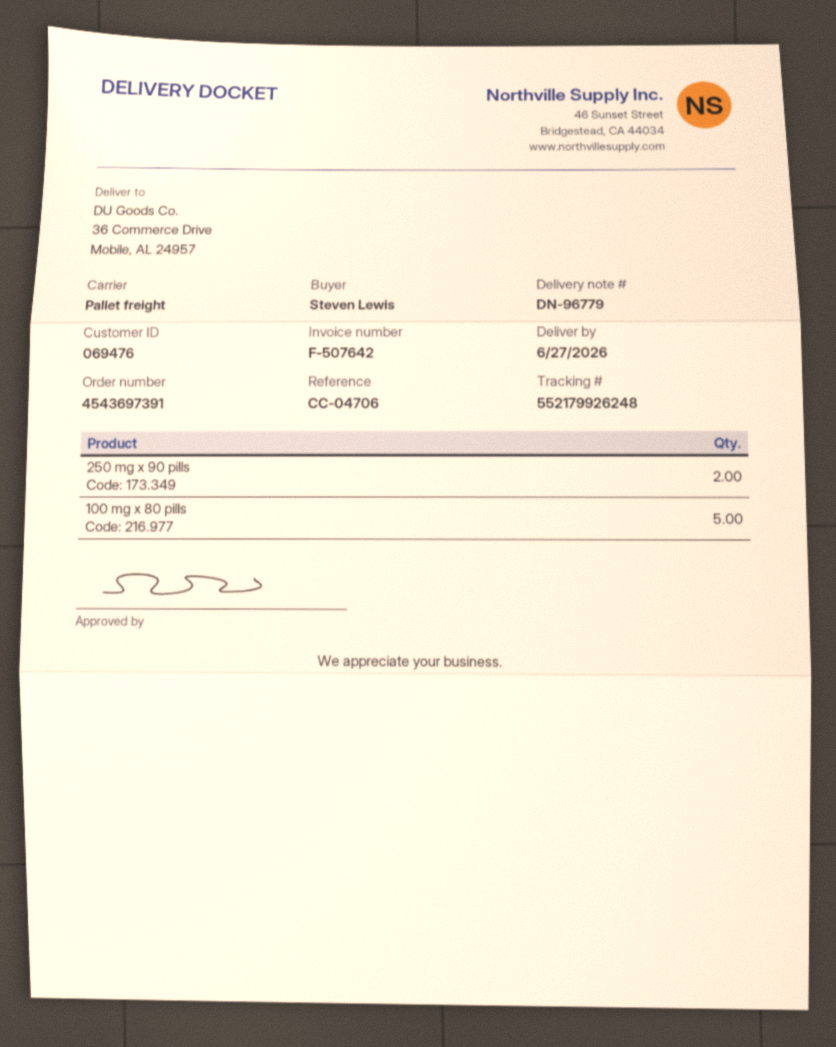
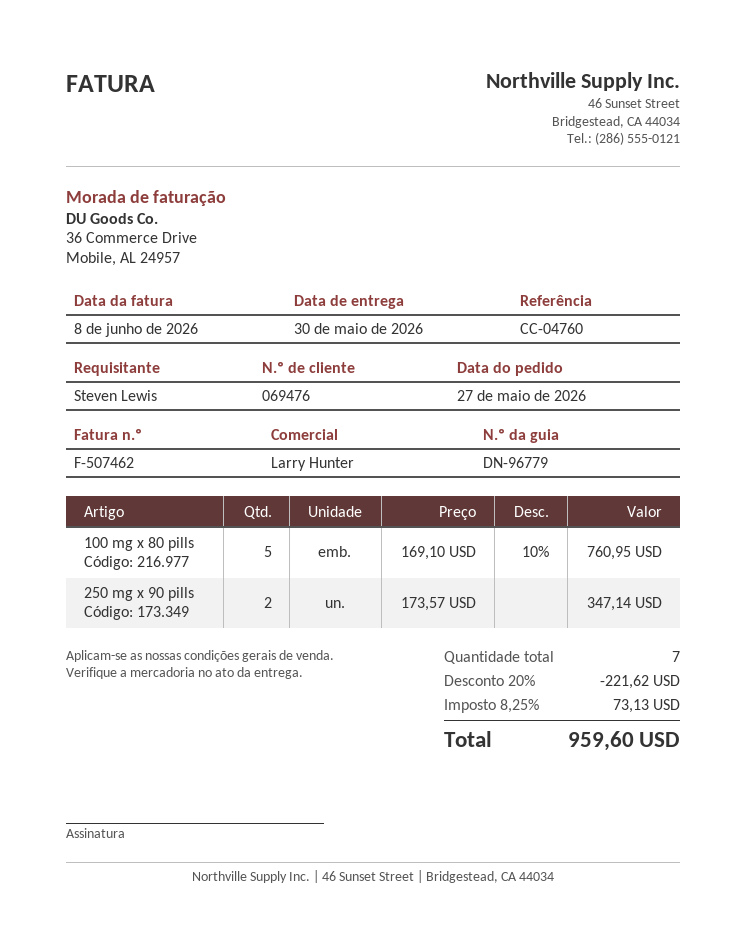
delivery date: 2026-06-27 -> 2026-05-30
invoice number: F-507642 -> F-507462
reference: CC-04706 -> CC-04760

